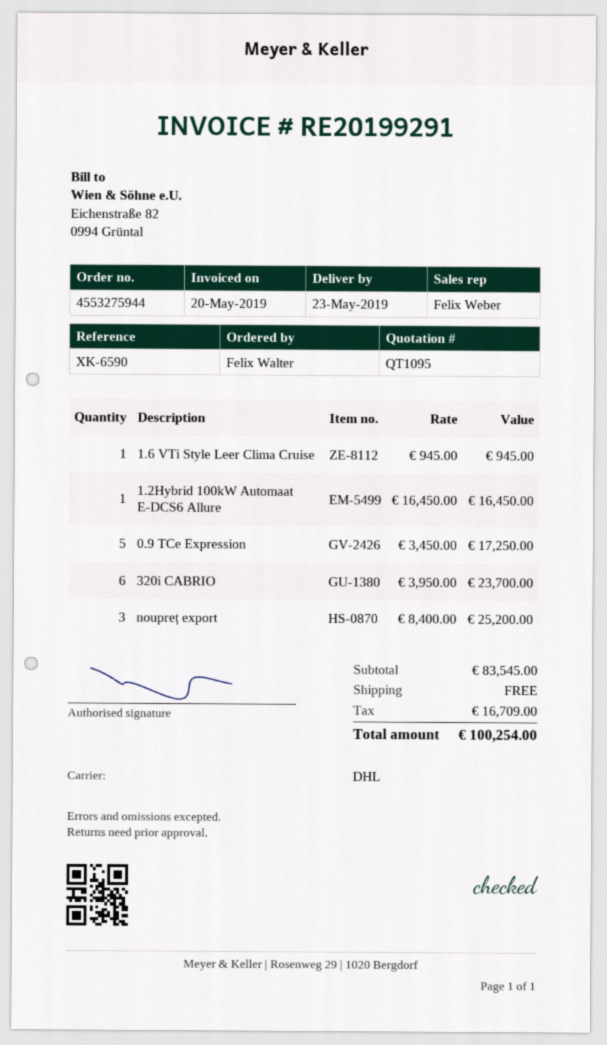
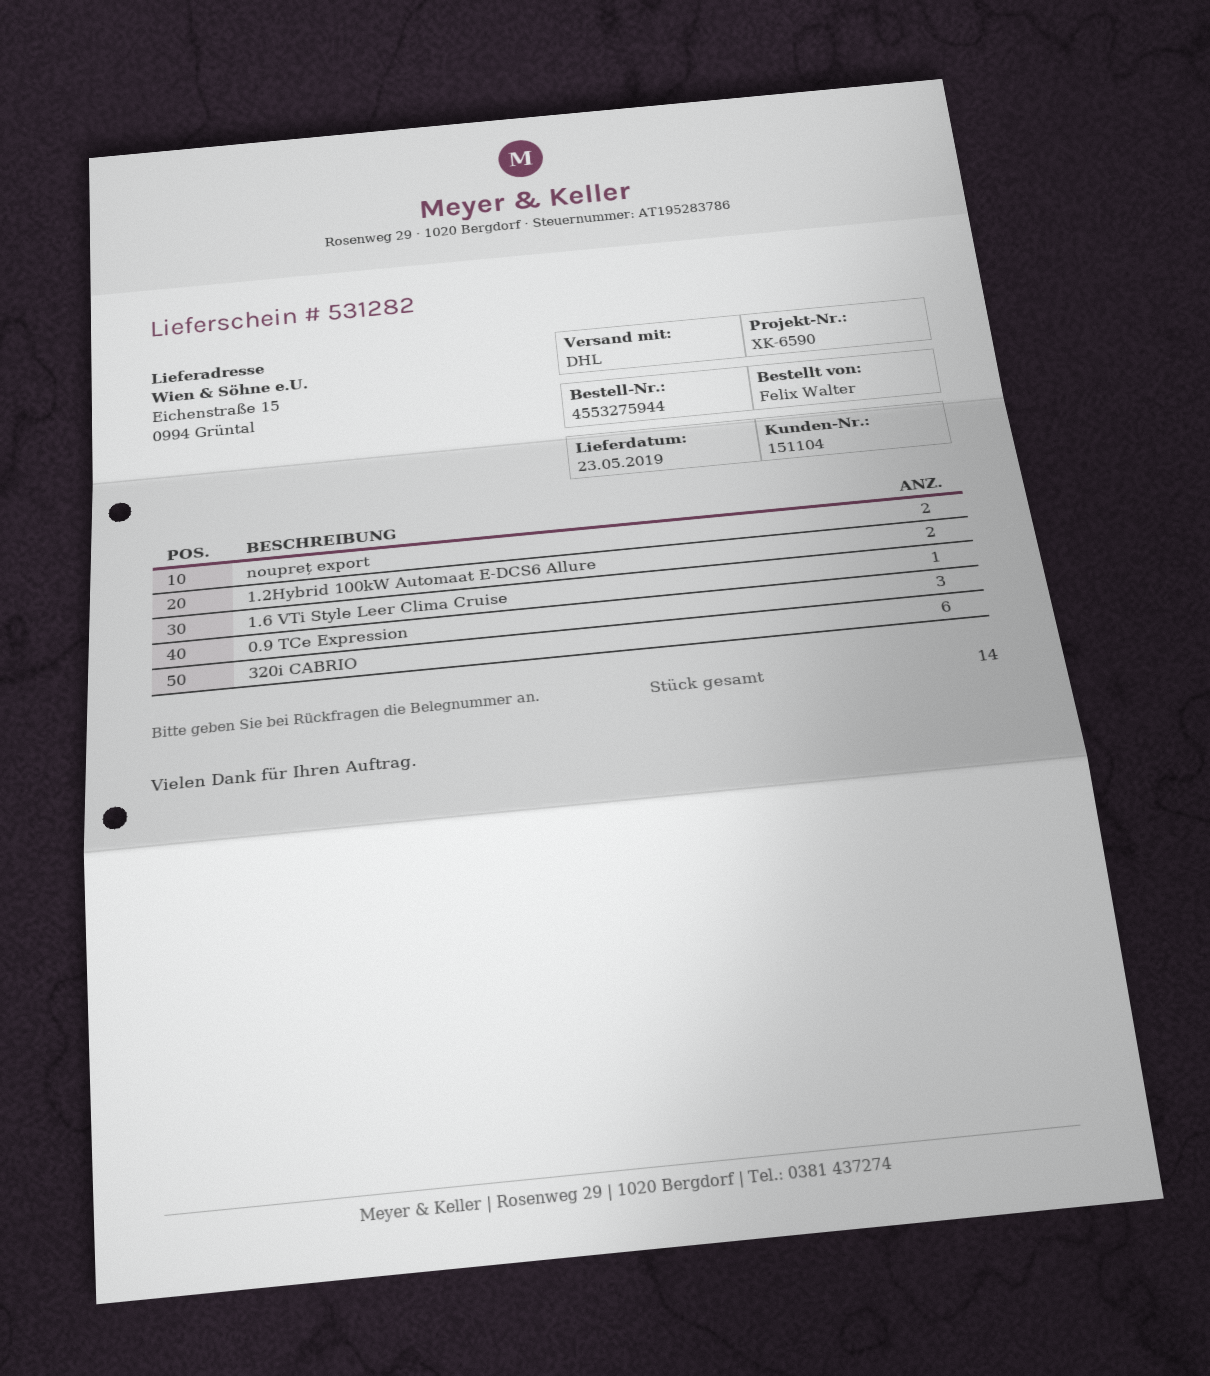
1.2Hybrid 100kW Automaat E-DCS6 Allure: 1 -> 2
0.9 TCe Expression: 5 -> 3
noupreț export: 3 -> 2

